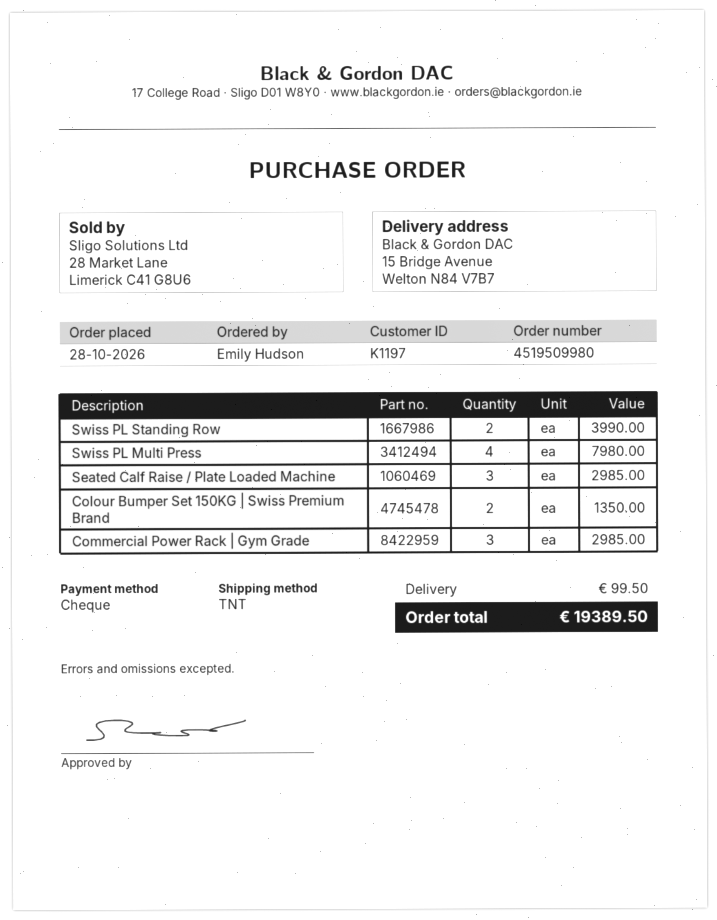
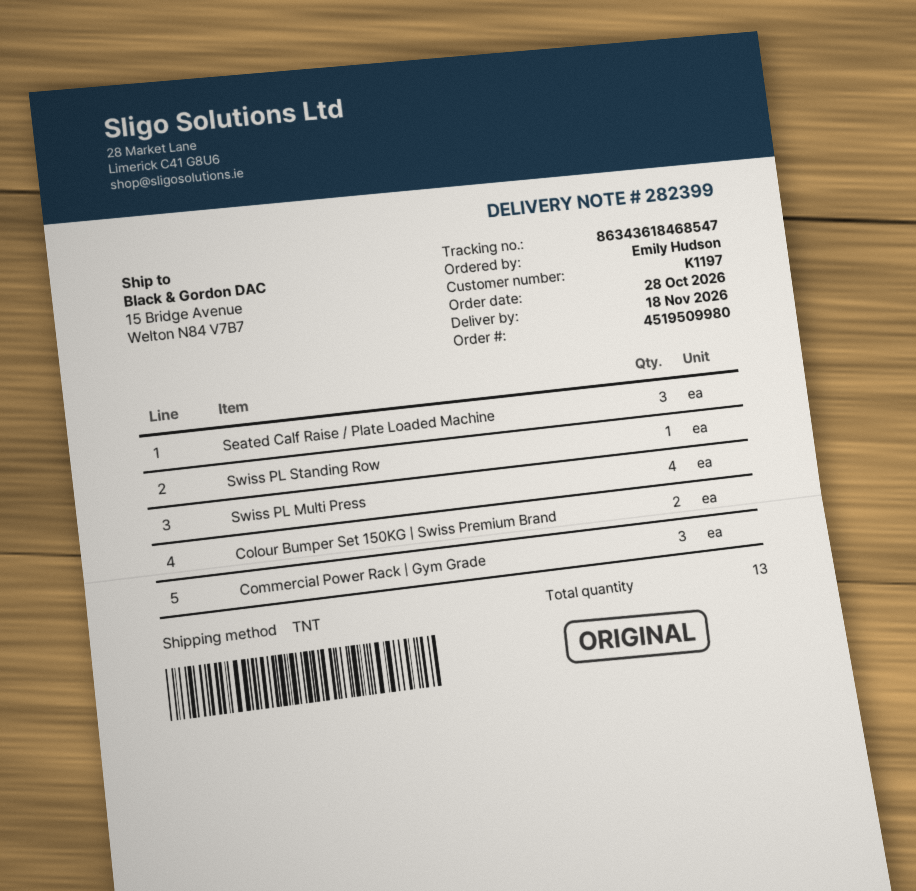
Swiss PL Standing Row: 2 -> 1

